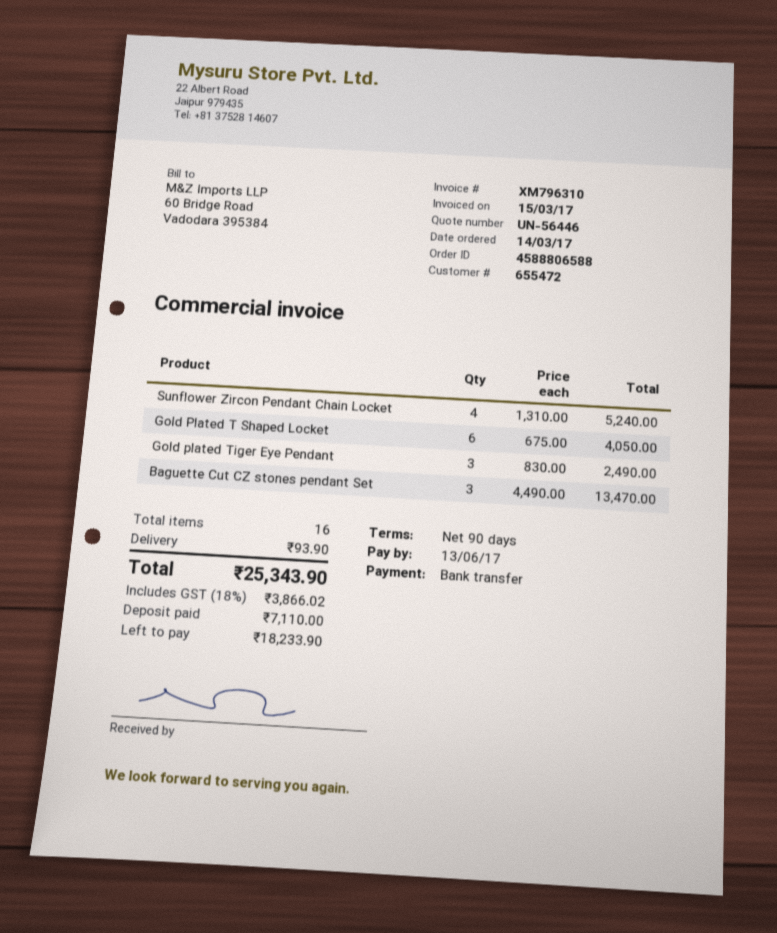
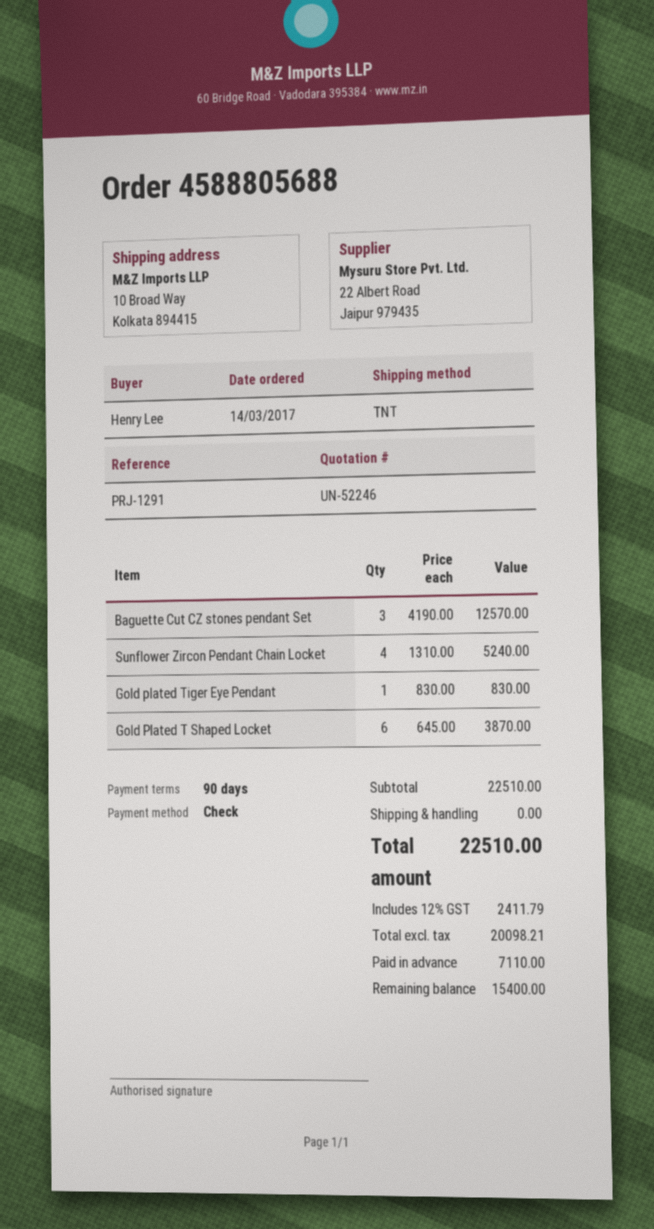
quote number: UN-56446 -> UN-52246
order number: 4588806588 -> 4588805688
payment method: bank transfer -> cheque
Gold Plated T Shaped Locket: 6 x 675.00 = 4050.00 -> 6 x 645.00 = 3870.00
Gold plated Tiger Eye Pendant: 3 x 830.00 = 2490.00 -> 1 x 830.00 = 830.00
Baguette Cut CZ stones pendant Set: 3 x 4490.00 = 13470.00 -> 3 x 4190.00 = 12570.00
shipping: 93.90 -> 0.00
tax: 18% = 3866.02 -> 12% = 2411.79
total: 25343.90 -> 22510.00
balance: 18233.90 -> 15400.00

